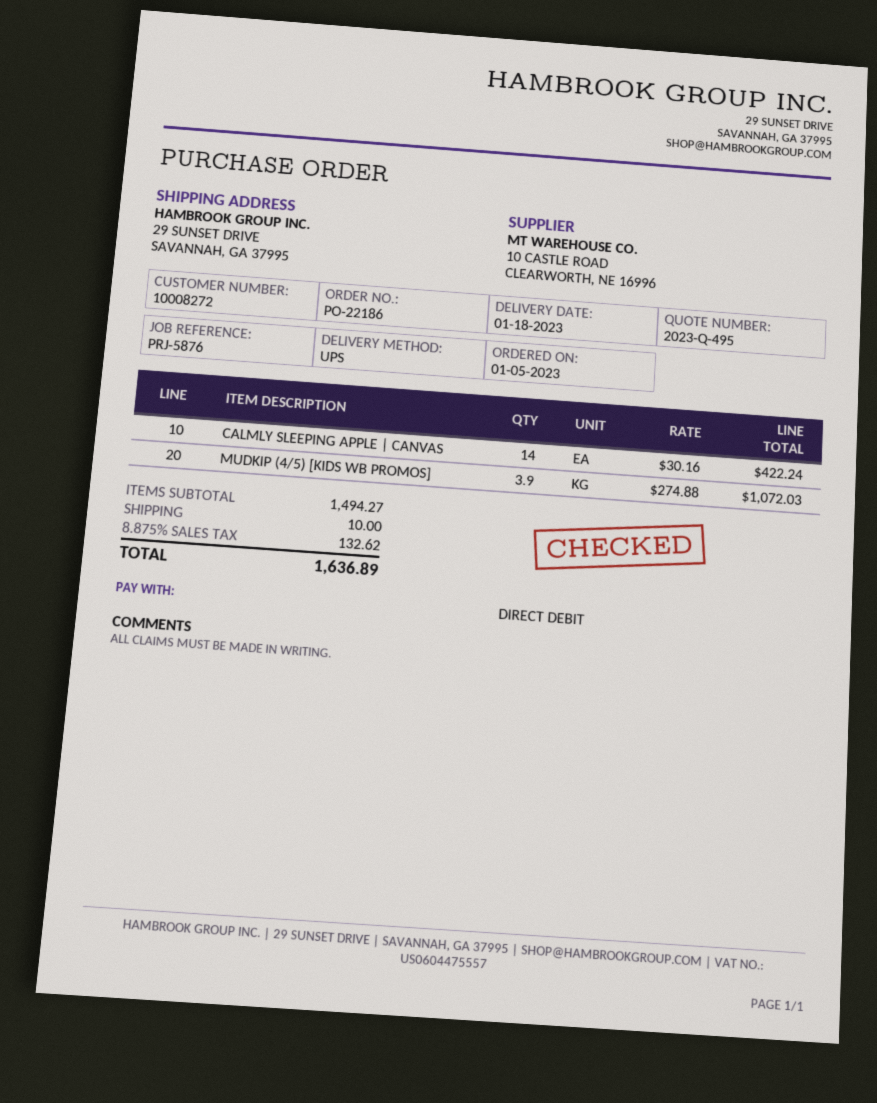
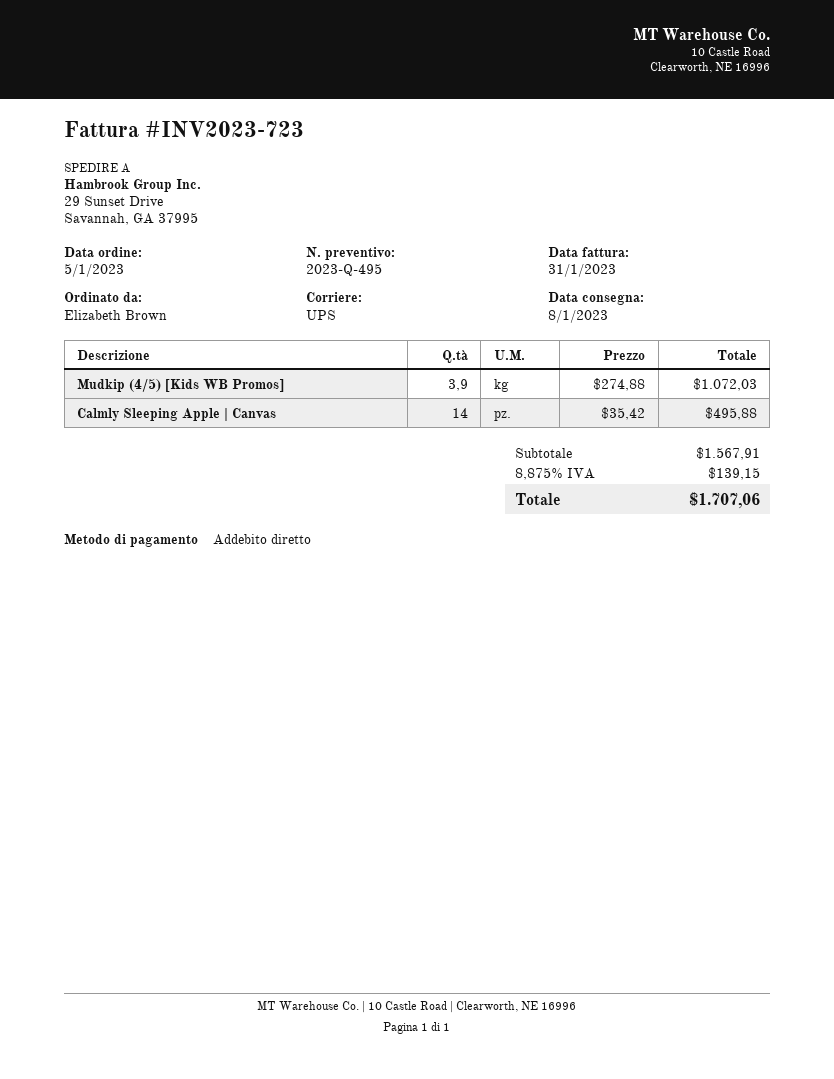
delivery date: 2023-01-18 -> 2023-01-08
CALMLY SLEEPING APPLE | CANVAS: 14 x 30.16 = 422.24 -> 14 x 35.42 = 495.88
subtotal: 1494.27 -> 1567.91
shipping: 10.00 -> none
tax: 8.875% = 132.62 -> 8.875% = 139.15
total: 1636.89 -> 1707.06

